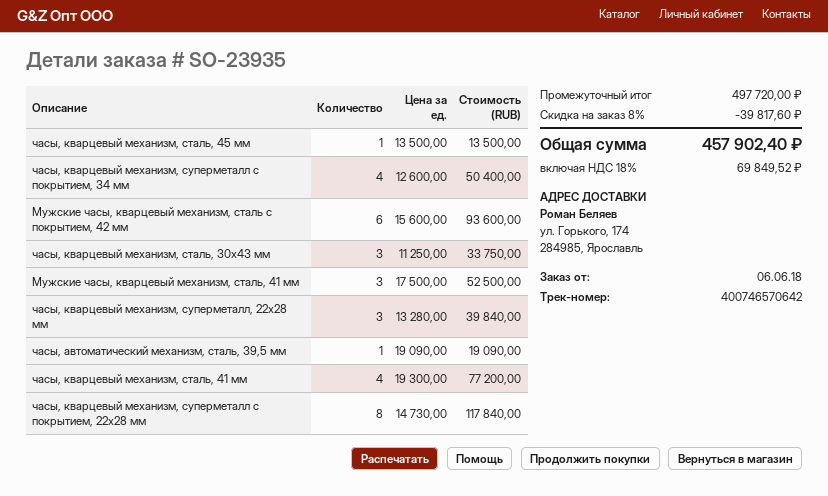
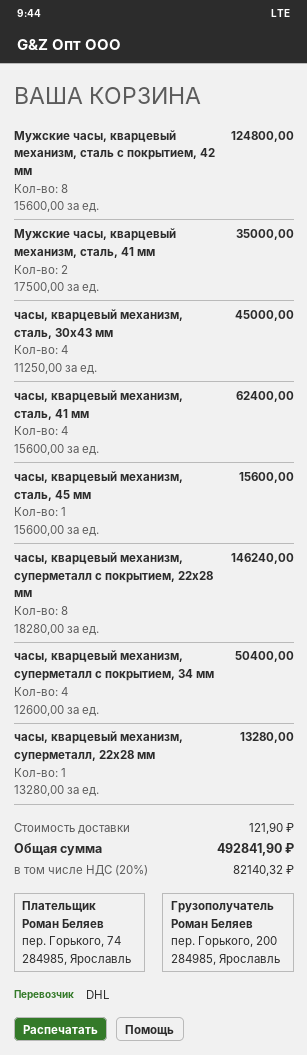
ship to: ул. Горького, 174, 284985, Ярославль -> пер. Горького, 200, 284985, Ярославль
часы, кварцевый механизм, сталь, 45 мм: 1 x 13500.00 = 13500.00 -> 1 x 15600.00 = 15600.00
Мужские часы, кварцевый механизм, сталь с покрытием, 42 мм: 6 x 15600.00 = 93600.00 -> 8 x 15600.00 = 124800.00
часы, кварцевый механизм, сталь, 30х43 мм: 3 x 11250.00 = 33750.00 -> 4 x 11250.00 = 45000.00
Мужские часы, кварцевый механизм, сталь, 41 мм: 3 x 17500.00 = 52500.00 -> 2 x 17500.00 = 35000.00
часы, кварцевый механизм, суперметалл, 22х28 мм: 3 x 13280.00 = 39840.00 -> 1 x 13280.00 = 13280.00
часы, автоматический механизм, сталь, 39,5 мм: 1 x 19090.00 = 19090.00 -> none
часы, кварцевый механизм, сталь, 41 мм: 4 x 19300.00 = 77200.00 -> 4 x 15600.00 = 62400.00
часы, кварцевый механизм, суперметалл с покрытием, 22х28 мм: 8 x 14730.00 = 117840.00 -> 8 x 18280.00 = 146240.00
discount: 8% = 39817.60 -> none
shipping: none -> 121.90
tax: 18% = 69849.52 -> 20% = 82140.32
total: 457902.40 -> 492841.90

